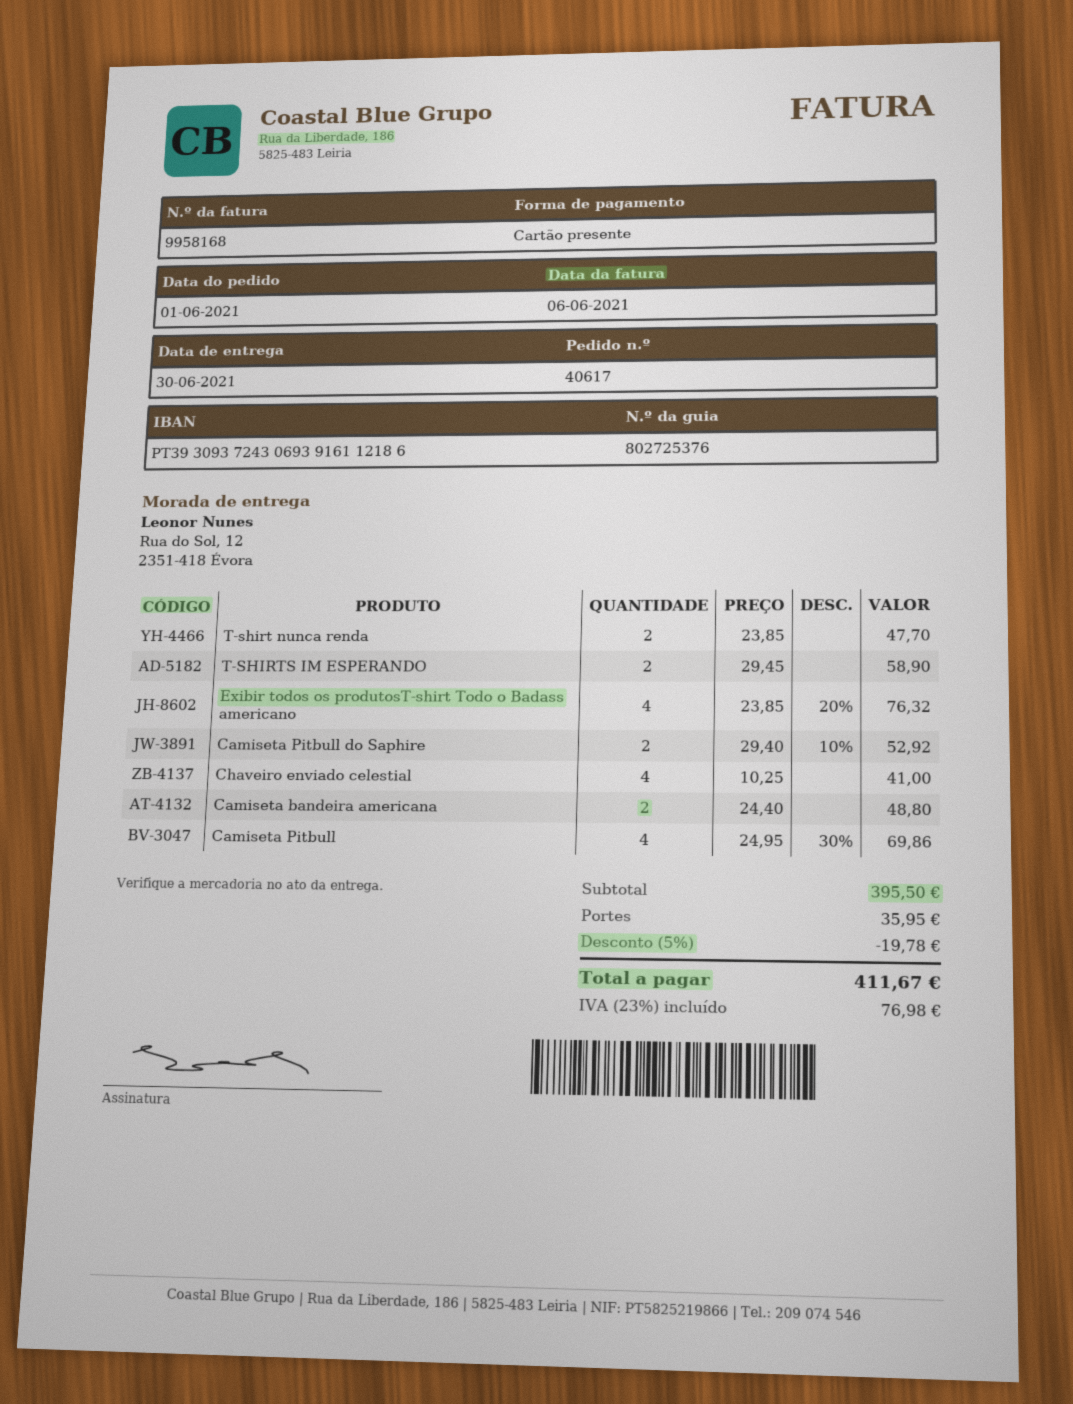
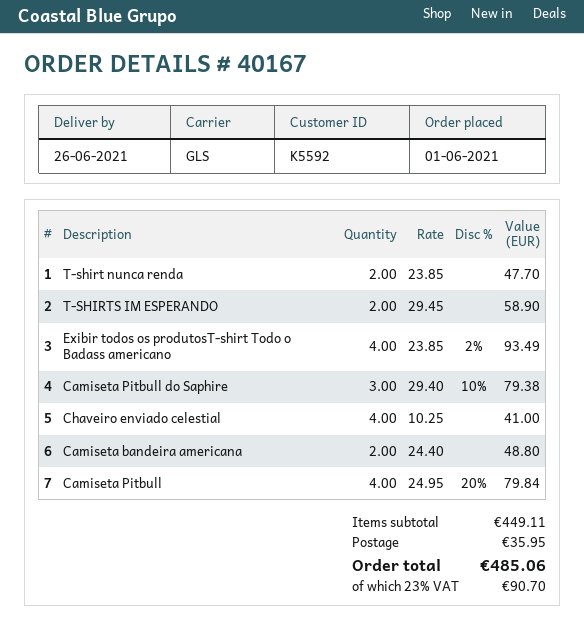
order number: 40617 -> 40167
delivery date: 2021-06-30 -> 2021-06-26
Exibir todos os produtosT-shirt Todo o Badass americano: 4 x 23.85 - 20% = 76.32 -> 4 x 23.85 - 2% = 93.49
Camiseta Pitbull do Saphire: 2 x 29.40 - 10% = 52.92 -> 3 x 29.40 - 10% = 79.38
Camiseta Pitbull: 4 x 24.95 - 30% = 69.86 -> 4 x 24.95 - 20% = 79.84
subtotal: 395.50 -> 449.11
discount: 5% = 19.78 -> none
tax: 23% = 76.98 -> 23% = 90.70
total: 411.67 -> 485.06

